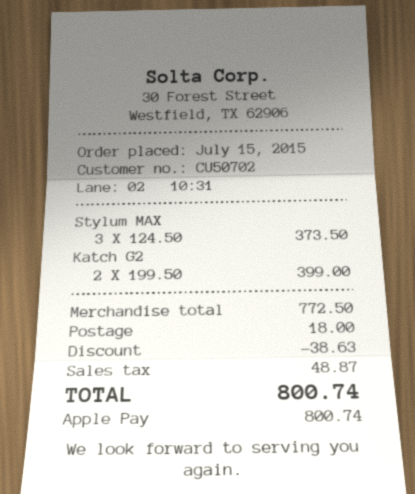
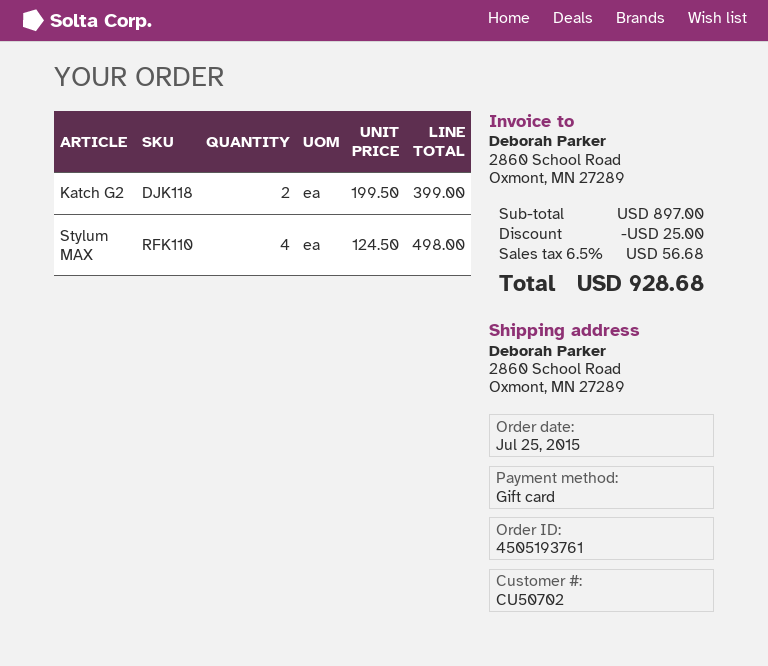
order date: 2015-07-15 -> 2015-07-25
payment method: Apple Pay -> gift card
Stylum MAX: 3 x 124.50 = 373.50 -> 4 x 124.50 = 498.00
subtotal: 772.50 -> 897.00
discount: 38.63 -> 25.00
shipping: 18.00 -> none
tax: 48.87 -> 56.68
total: 800.74 -> 928.68

